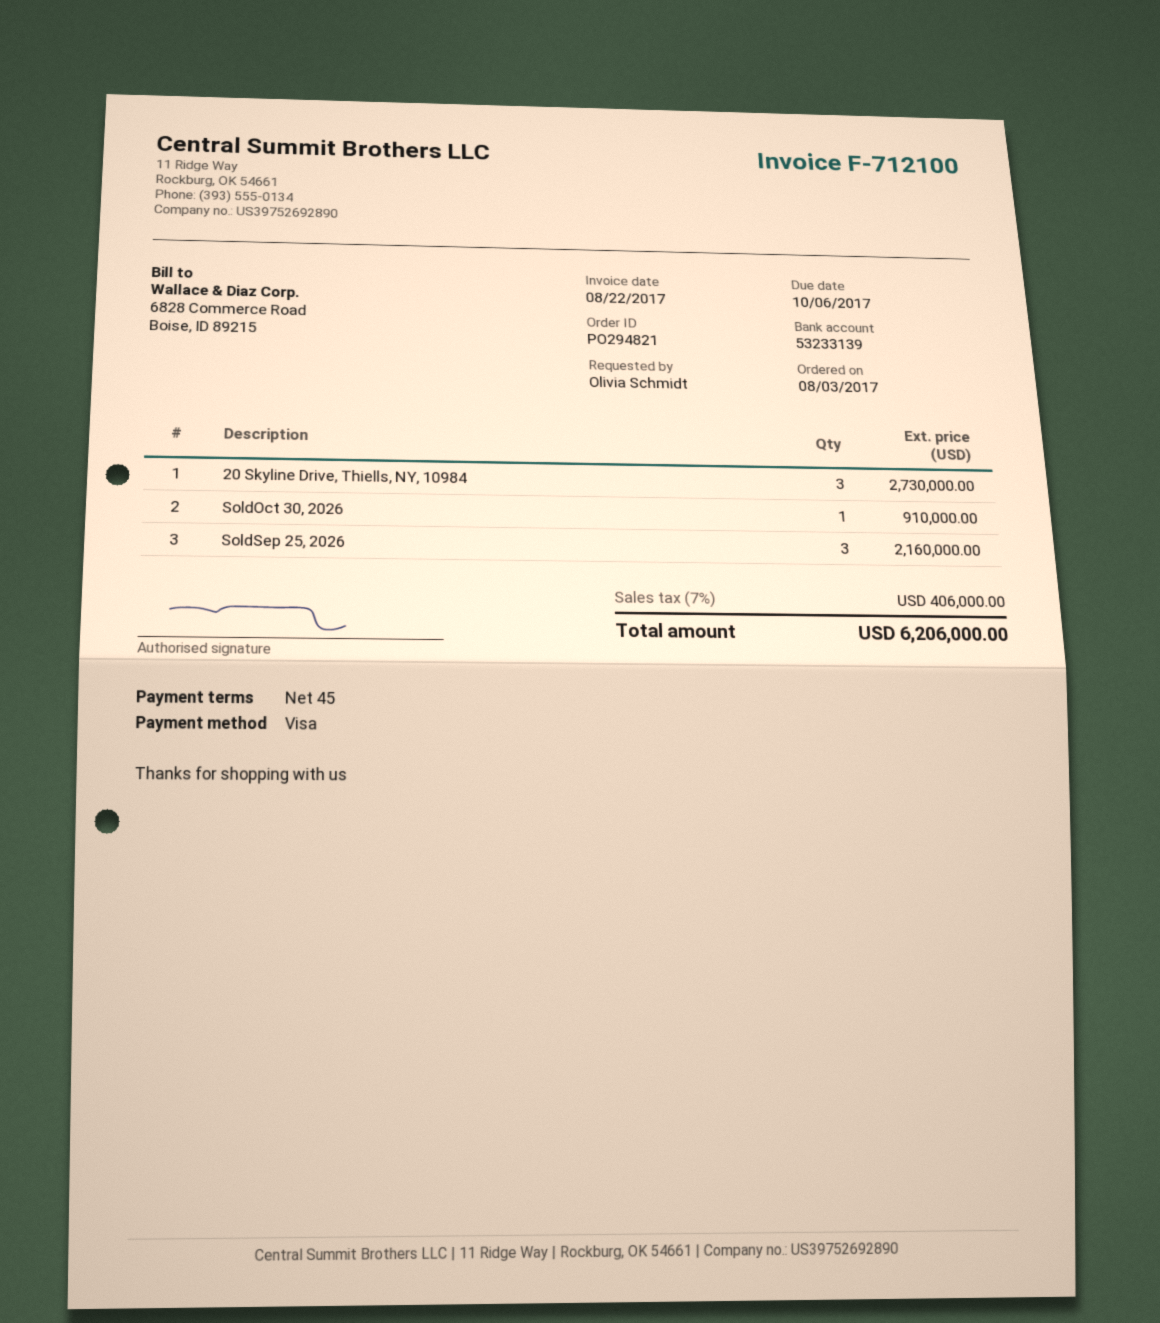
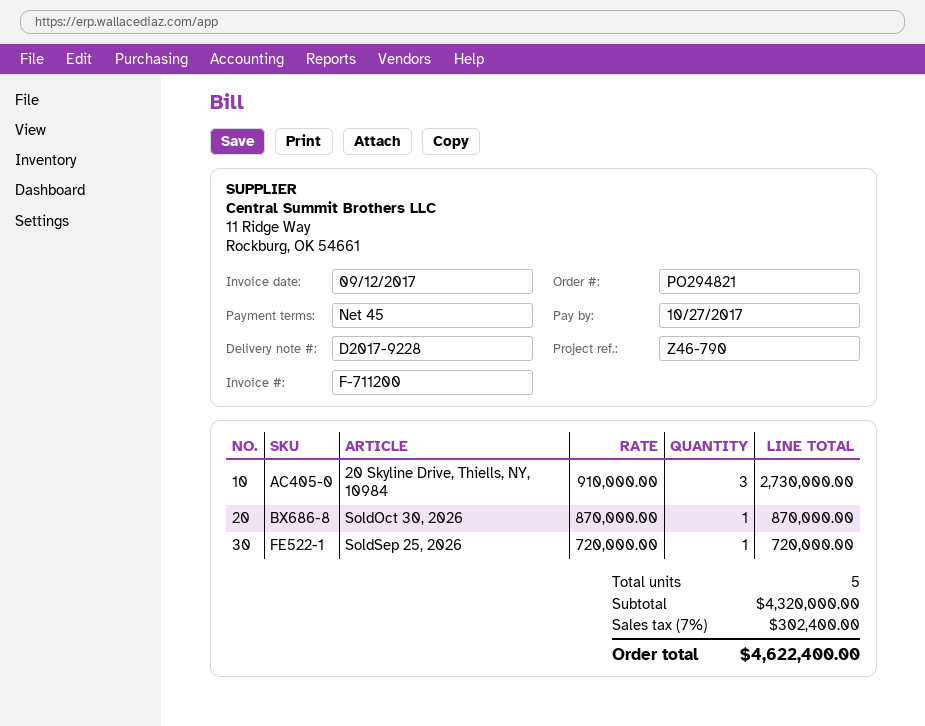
invoice number: F-712100 -> F-711200
invoice date: 2017-08-22 -> 2017-09-12
due date: 2017-10-06 -> 2017-10-27
SoldOct 30, 2026: 1 for 910000.00 -> 1 for 870000.00
SoldSep 25, 2026: 3 for 2160000.00 -> 1 for 720000.00
tax: 7% = 406000.00 -> 7% = 302400.00
total: 6206000.00 -> 4622400.00

